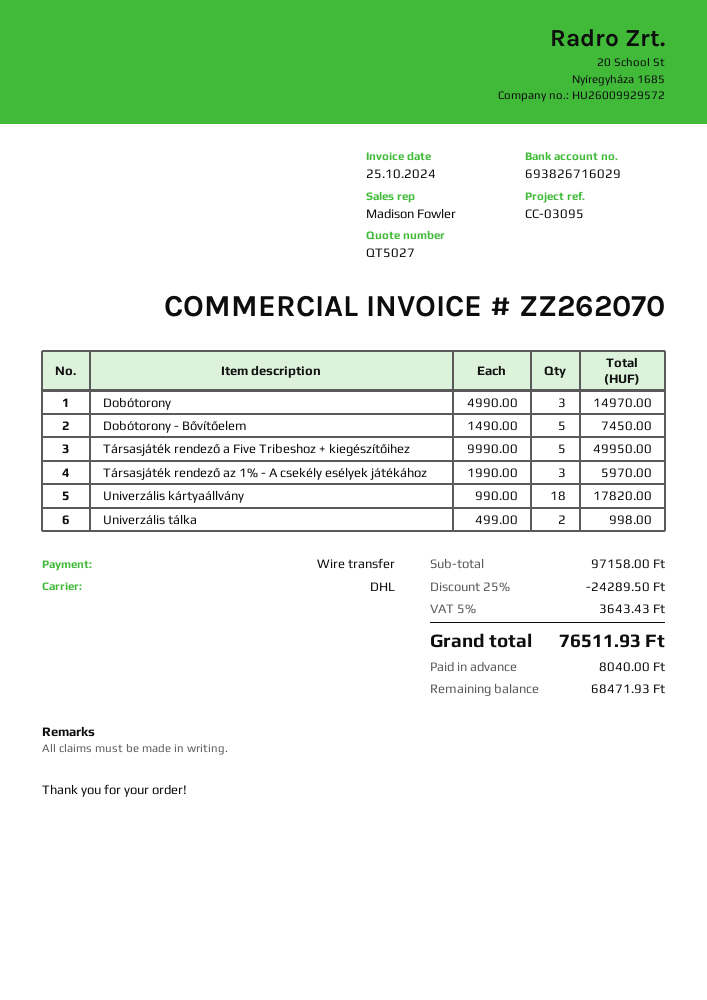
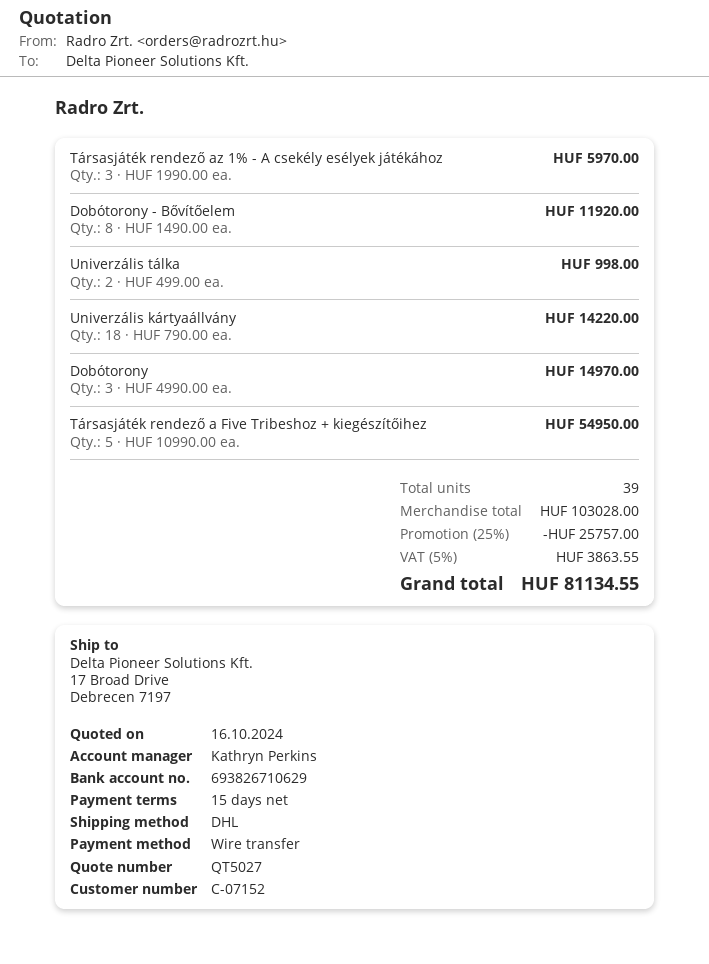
sales rep: Madison Fowler -> Kathryn Perkins
bank account: 693826716029 -> 693826710629
Dobótorony - Bővítőelem: 5 x 1490.00 = 7450.00 -> 8 x 1490.00 = 11920.00
Társasjáték rendező a Five Tribeshoz + kiegészítőihez: 5 x 9990.00 = 49950.00 -> 5 x 10990.00 = 54950.00
Univerzális kártyaállvány: 18 x 990.00 = 17820.00 -> 18 x 790.00 = 14220.00
subtotal: 97158.00 -> 103028.00
discount: 25% = 24289.50 -> 25% = 25757.00
tax: 5% = 3643.43 -> 5% = 3863.55
total: 76511.93 -> 81134.55

